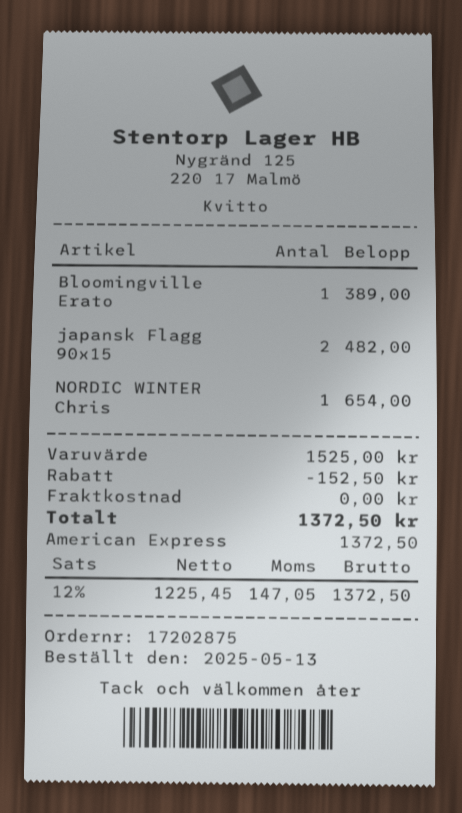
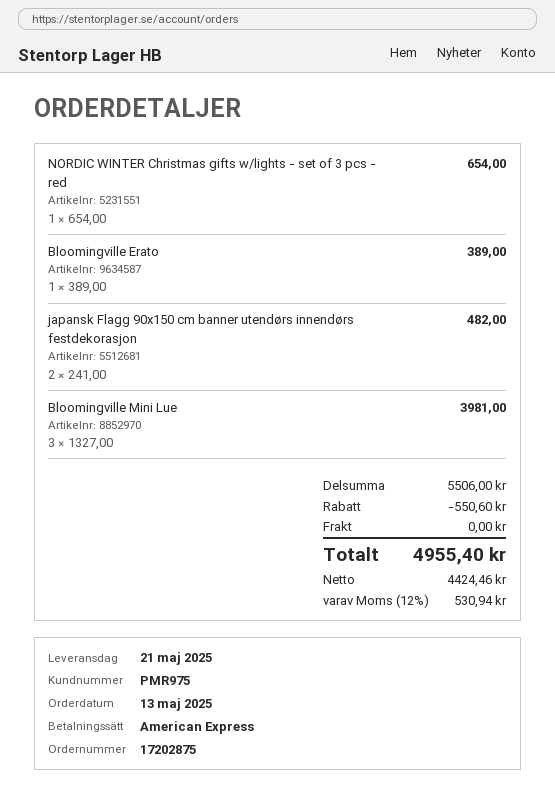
Bloomingville Mini Lue: none -> 3 for 3981.00
subtotal: 1525.00 -> 5506.00
discount: 152.50 -> 550.60
net: 1225.45 -> 4424.46
tax: 12% = 147.05 -> 12% = 530.94
total: 1372.50 -> 4955.40

